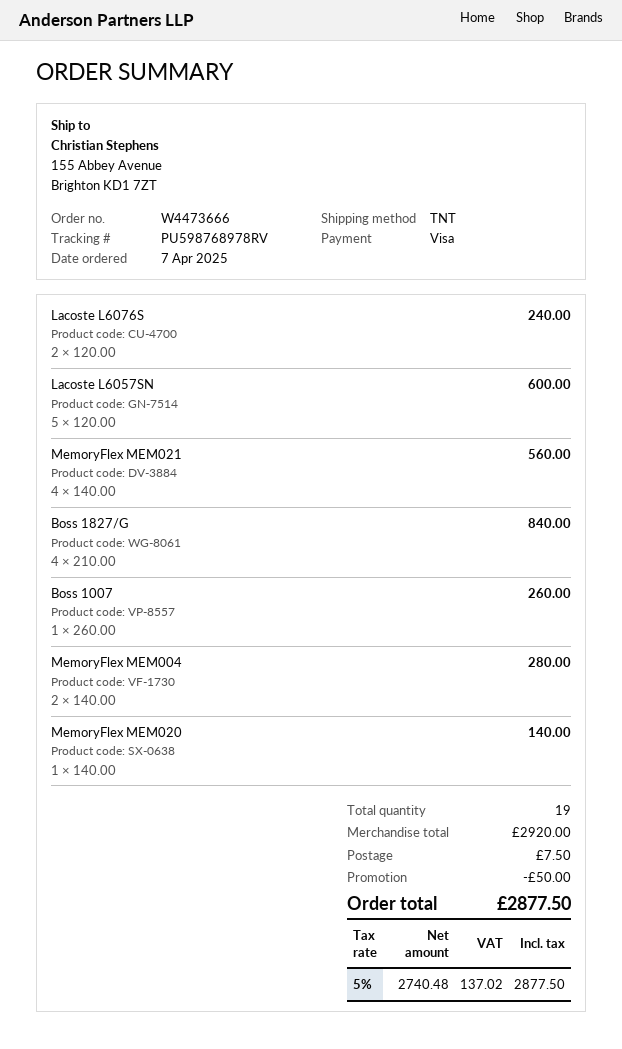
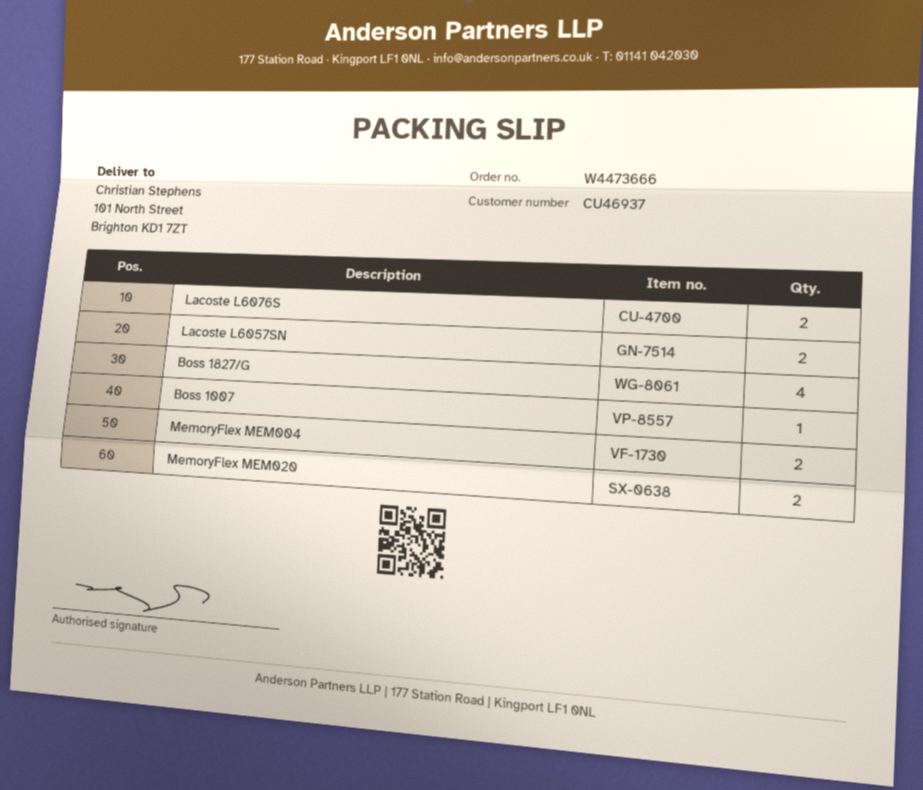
ship to: 155 Abbey Avenue, Brighton KD1 7ZT -> 101 North Street, Brighton KD1 7ZT
Lacoste L6057SN: 5 -> 2
MemoryFlex MEM021: 4 -> none
MemoryFlex MEM020: 1 -> 2

